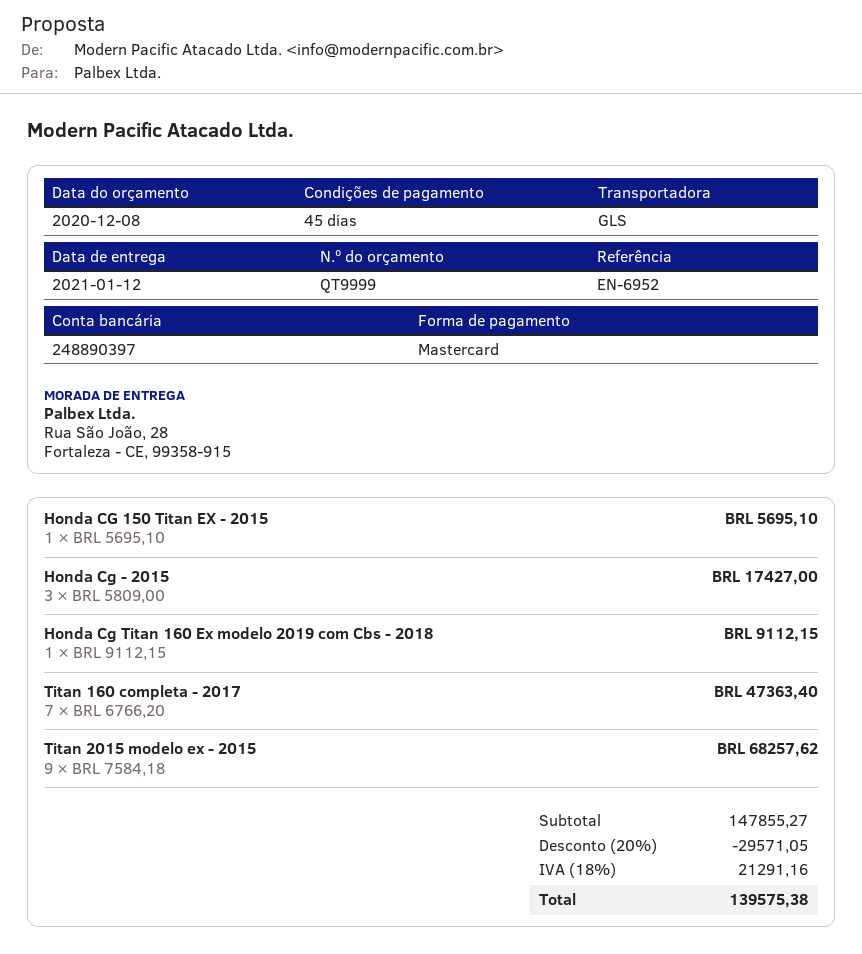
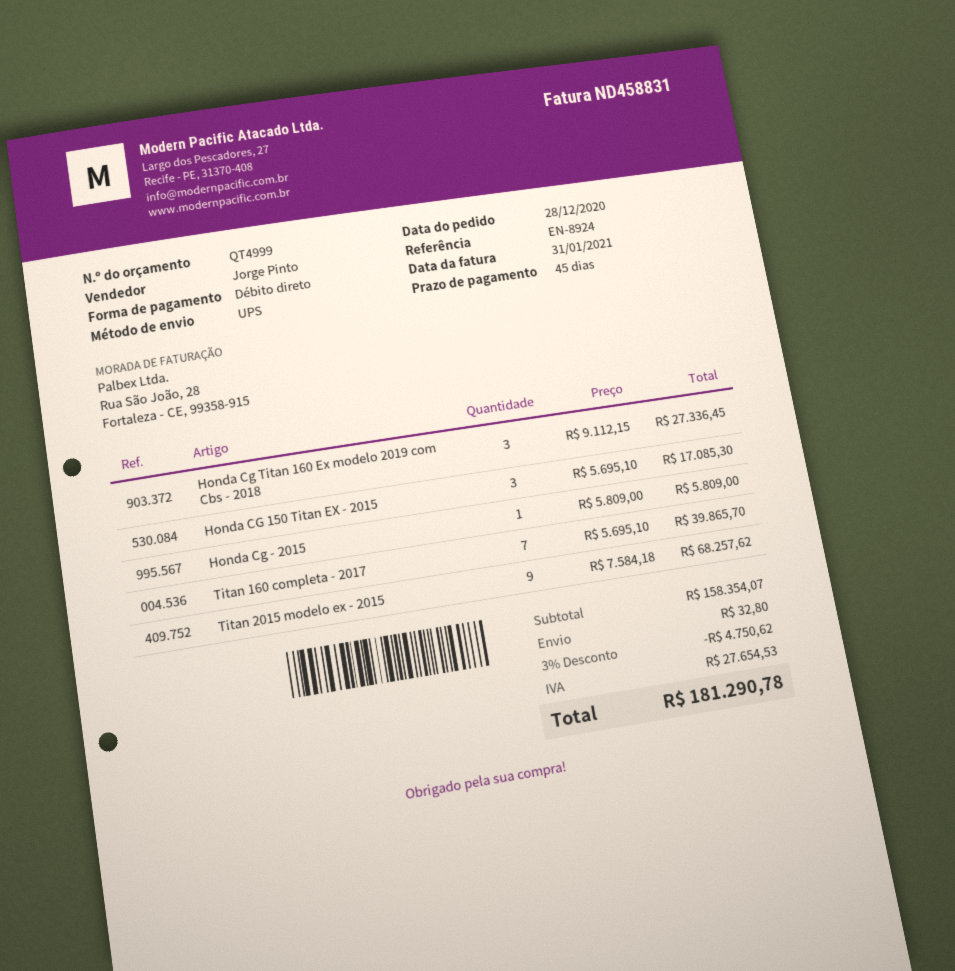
quote number: QT9999 -> QT4999
reference: EN-6952 -> EN-8924
payment method: Mastercard -> direct debit
shipping method: GLS -> UPS
Honda CG 150 Titan EX - 2015: 1 x 5695.10 = 5695.10 -> 3 x 5695.10 = 17085.30
Honda Cg - 2015: 3 x 5809.00 = 17427.00 -> 1 x 5809.00 = 5809.00
Honda Cg Titan 160 Ex modelo 2019 com Cbs - 2018: 1 x 9112.15 = 9112.15 -> 3 x 9112.15 = 27336.45
Titan 160 completa - 2017: 7 x 6766.20 = 47363.40 -> 7 x 5695.10 = 39865.70
subtotal: 147855.27 -> 158354.07
discount: 20% = 29571.05 -> 3% = 4750.62
shipping: none -> 32.80
tax: 21291.16 -> 27654.53
total: 139575.38 -> 181290.78

